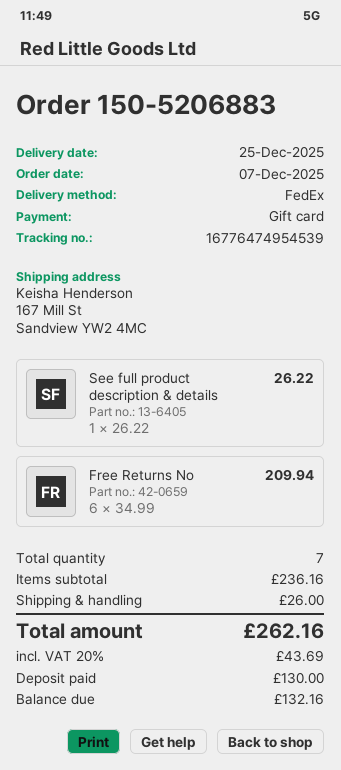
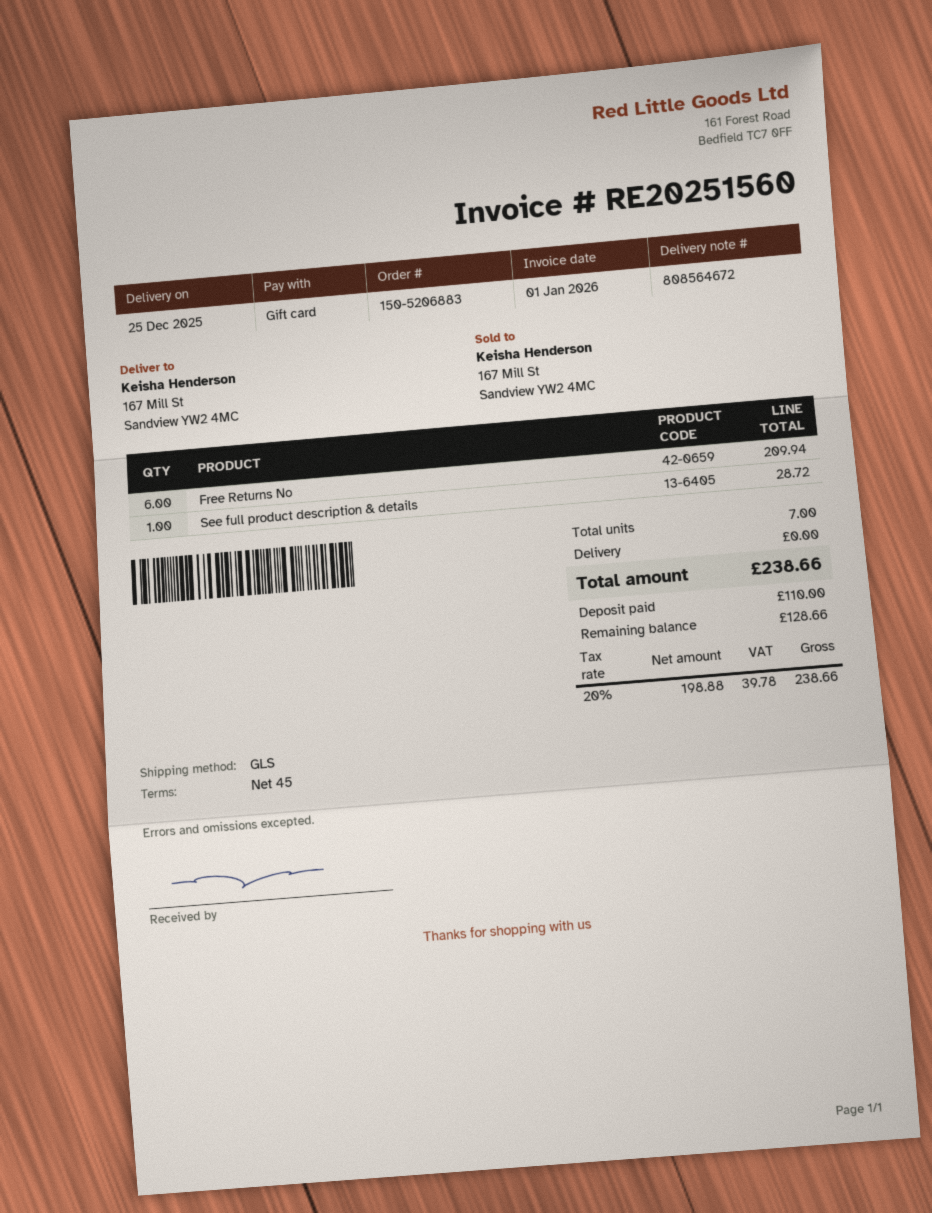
shipping method: FedEx -> GLS
See full product description & details: 1 for 26.22 -> 1 for 28.72
shipping: 26.00 -> 0.00
tax: 20% = 43.69 -> 20% = 39.78
total: 262.16 -> 238.66
deposit: 130.00 -> 110.00
balance: 132.16 -> 128.66

